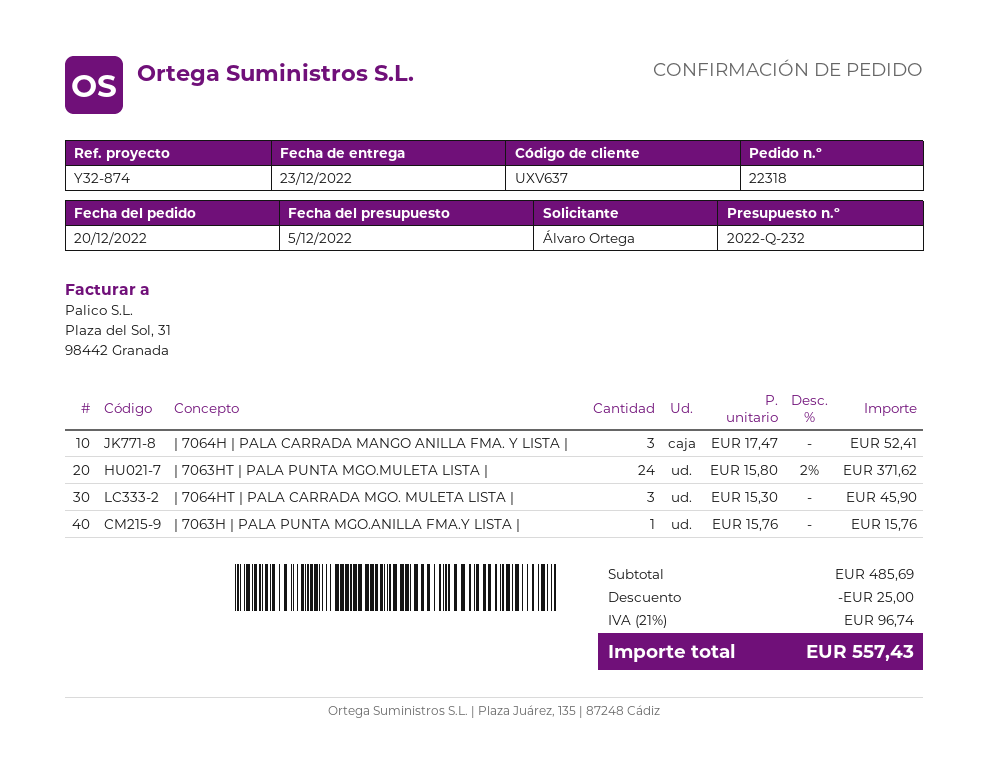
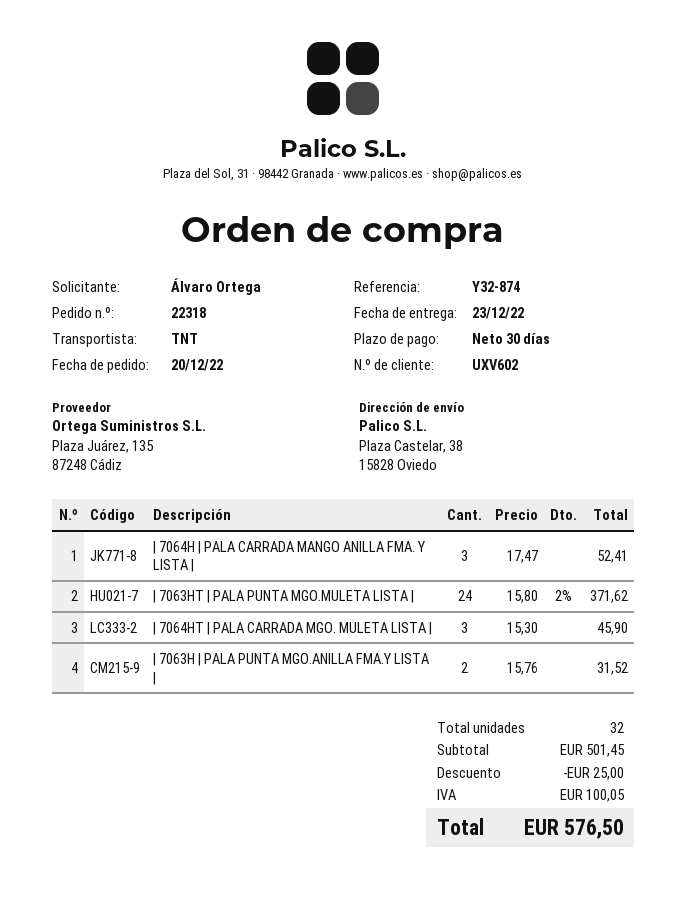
customer number: UXV637 -> UXV602
| 7063H | PALA PUNTA MGO.ANILLA FMA.Y LISTA |: 1 x 15.76 = 15.76 -> 2 x 15.76 = 31.52
subtotal: 485.69 -> 501.45
tax: 96.74 -> 100.05
total: 557.43 -> 576.50

